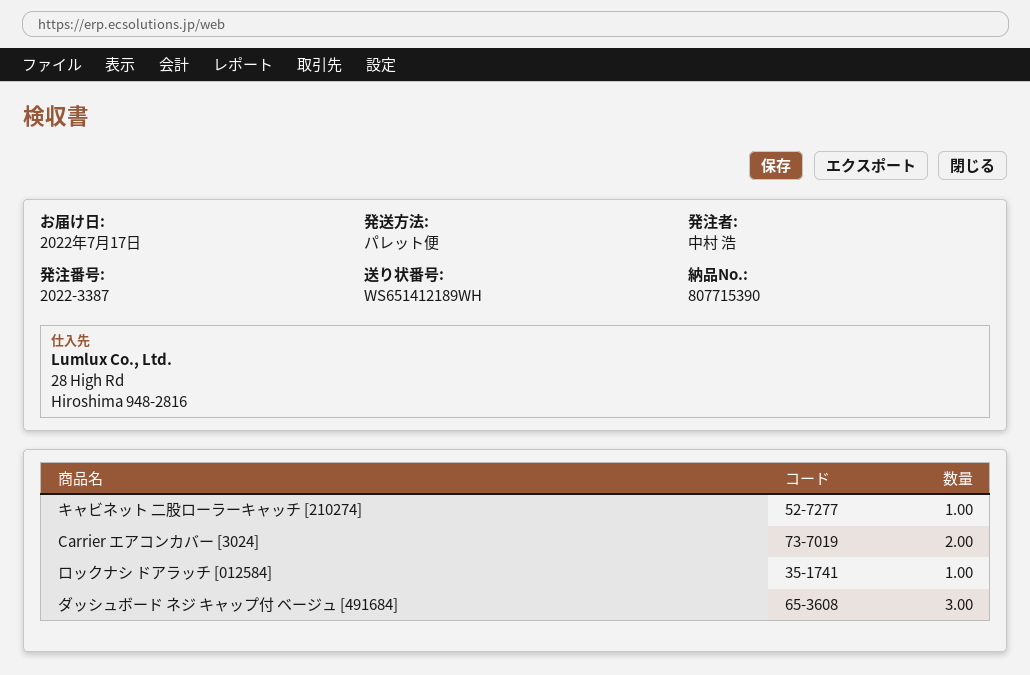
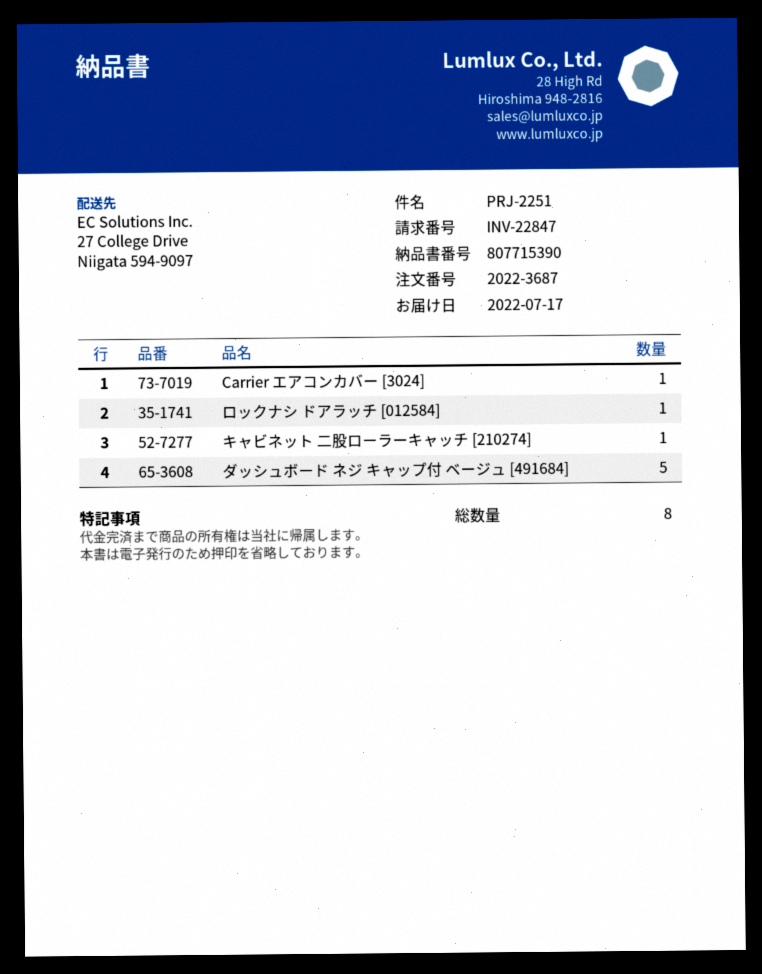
order number: 2022-3387 -> 2022-3687
Carrier エアコンカバー [3024]: 2 -> 1
ダッシュボード ネジ キャップ付 ベージュ [491684]: 3 -> 5

